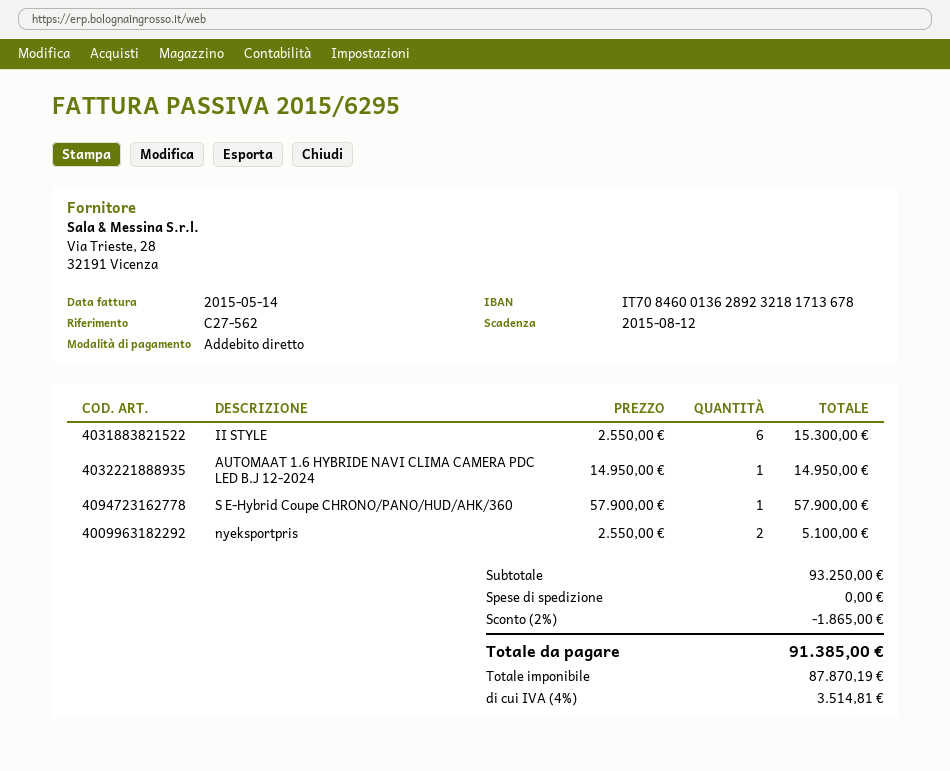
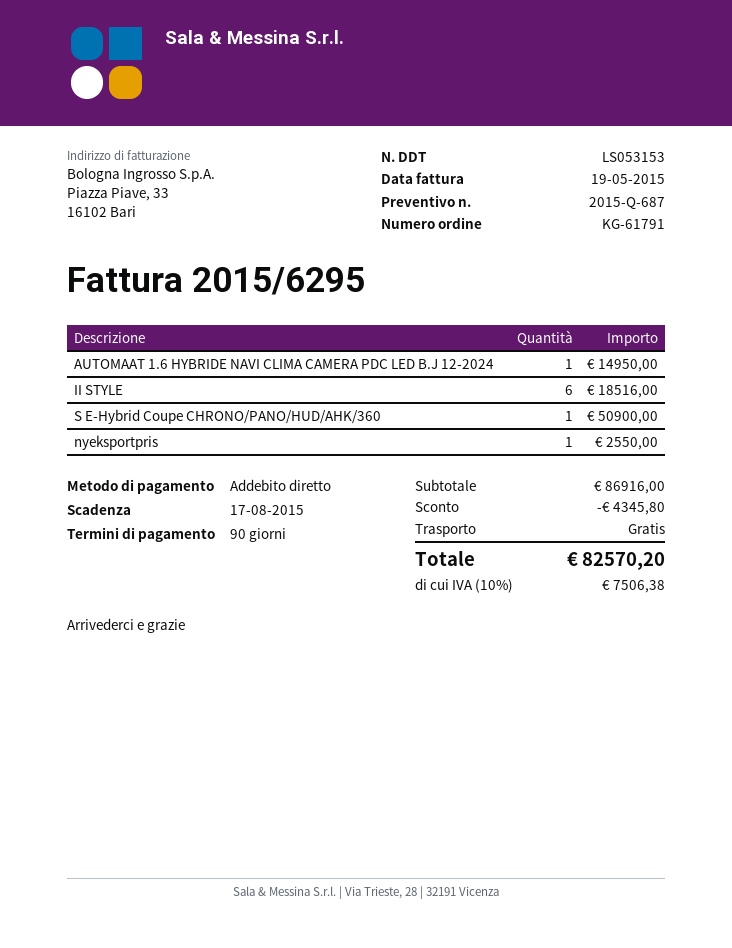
invoice date: 2015-05-14 -> 2015-05-19
due date: 2015-08-12 -> 2015-08-17
II STYLE: 6 for 15300.00 -> 6 for 18516.00
S E-Hybrid Coupe CHRONO/PANO/HUD/AHK/360: 1 for 57900.00 -> 1 for 50900.00
nyeksportpris: 2 for 5100.00 -> 1 for 2550.00
subtotal: 93250.00 -> 86916.00
discount: 1865.00 -> 4345.80
tax: 4% = 3514.81 -> 10% = 7506.38
total: 91385.00 -> 82570.20

